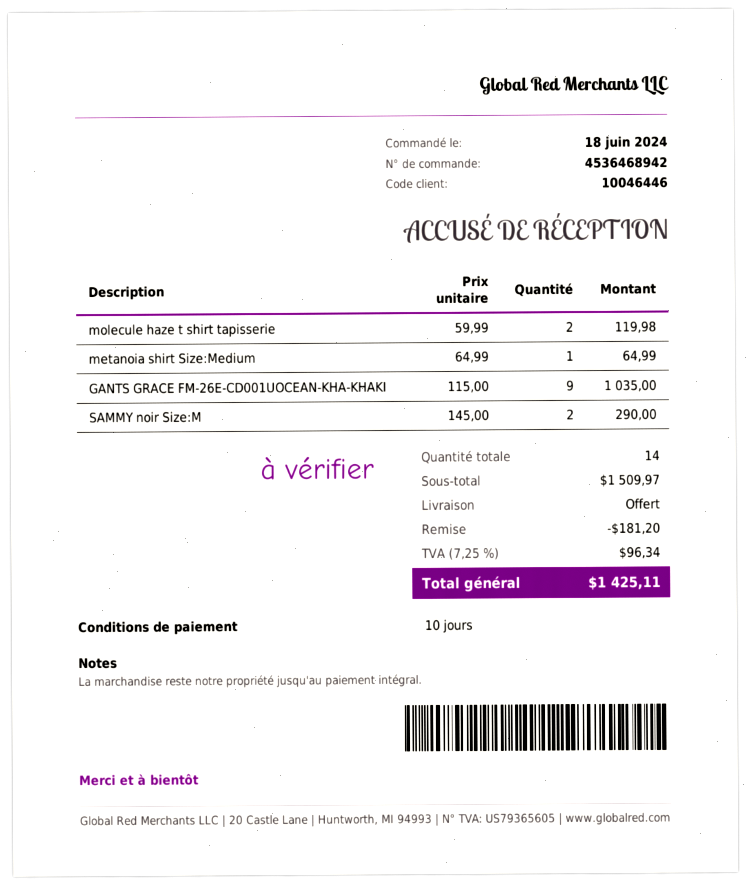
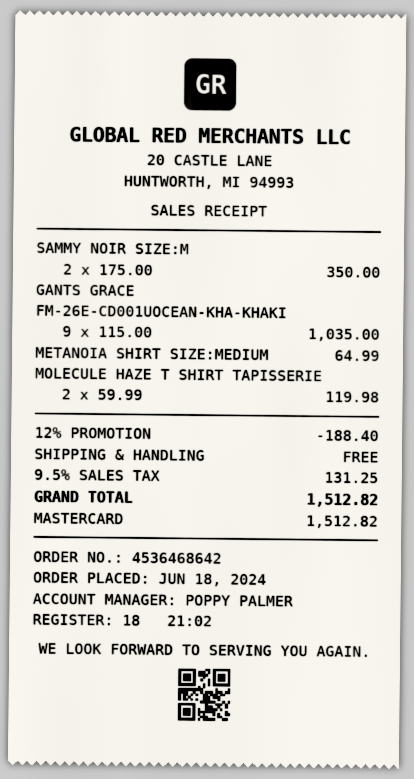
order number: 4536468942 -> 4536468642
SAMMY noir Size:M: 2 x 145.00 = 290.00 -> 2 x 175.00 = 350.00
discount: 181.20 -> 188.40
tax: 7.25% = 96.34 -> 9.5% = 131.25
total: 1425.11 -> 1512.82

